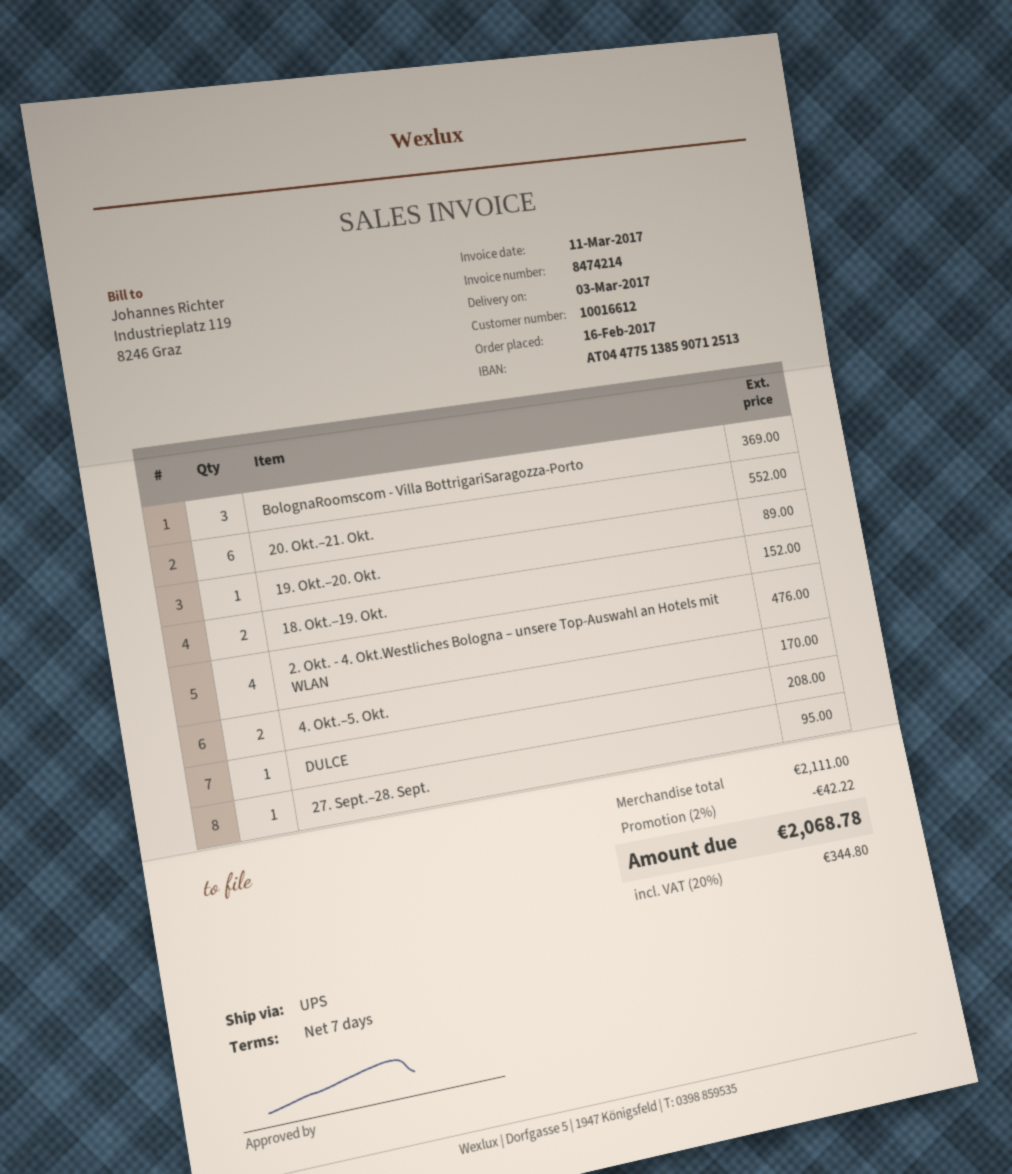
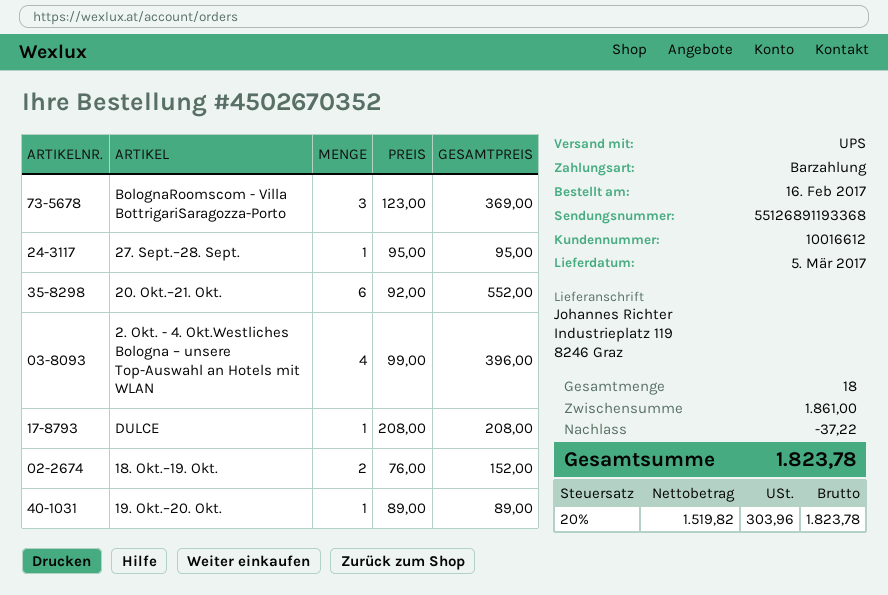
delivery date: 2017-03-03 -> 2017-03-05
2. Okt. - 4. Okt.Westliches Bologna – unsere Top-Auswahl an Hotels mit WLAN: 4 for 476.00 -> 4 for 396.00
4. Okt.–5. Okt.: 2 for 170.00 -> none
subtotal: 2111.00 -> 1861.00
discount: 42.22 -> 37.22
tax: 20% = 344.80 -> 20% = 303.96
total: 2068.78 -> 1823.78

